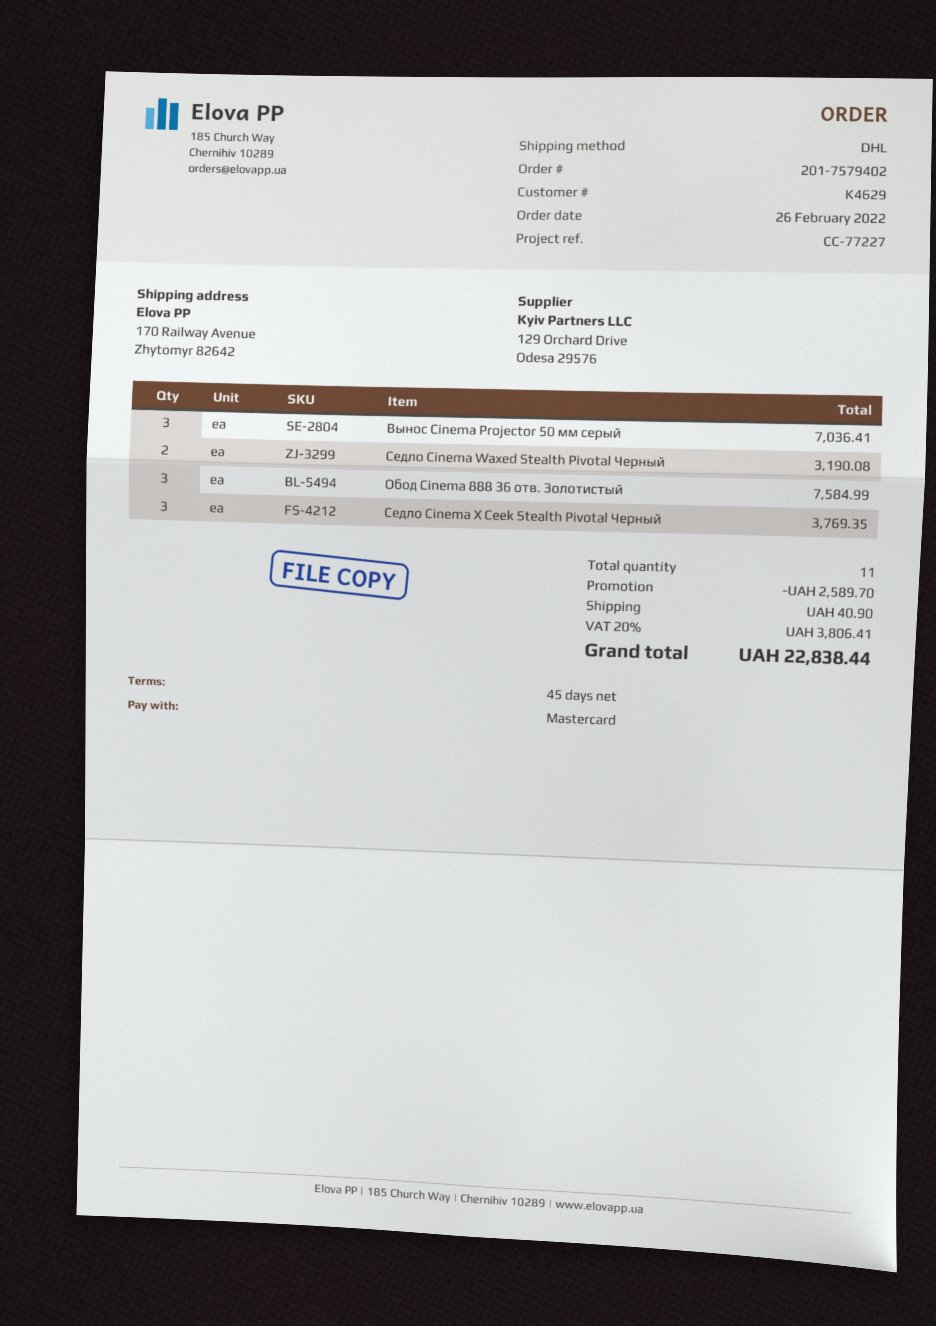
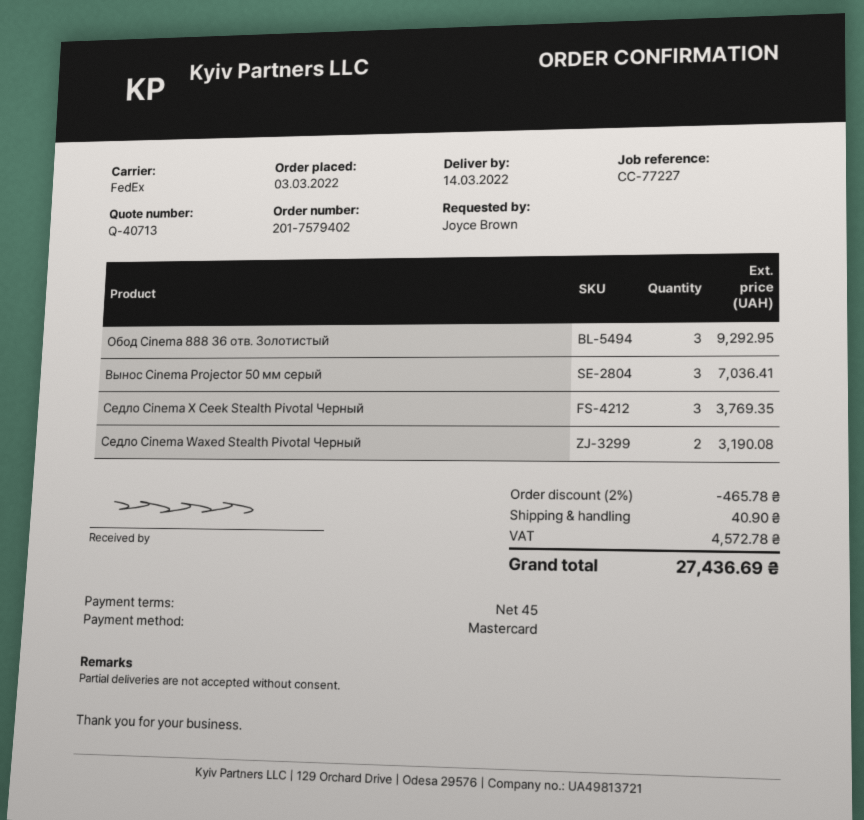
order date: 2022-02-26 -> 2022-03-03
shipping method: DHL -> FedEx
Обод Cinema 888 36 отв. Золотистый: 3 for 7584.99 -> 3 for 9292.95
discount: 2589.70 -> 465.78
tax: 3806.41 -> 4572.78
total: 22838.44 -> 27436.69

